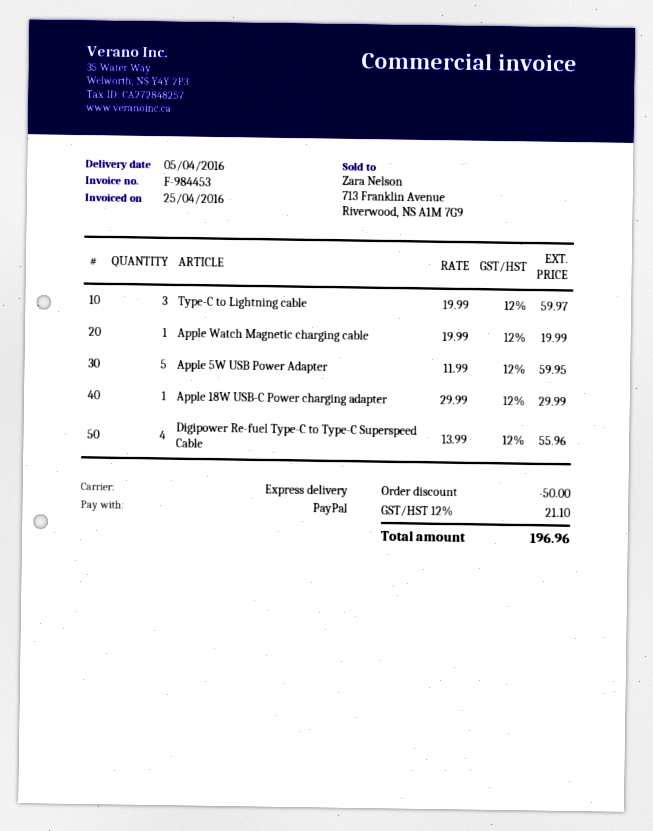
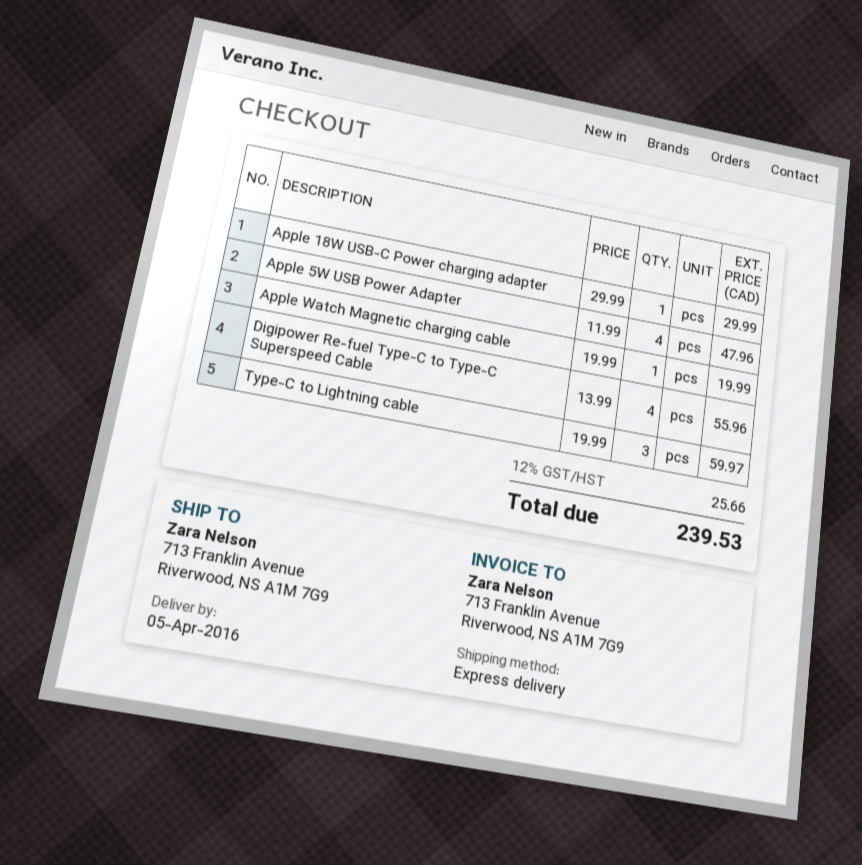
Apple 5W USB Power Adapter: 5 x 11.99 = 59.95 -> 4 x 11.99 = 47.96
discount: 50.00 -> none
tax: 12% = 21.10 -> 12% = 25.66
total: 196.96 -> 239.53

